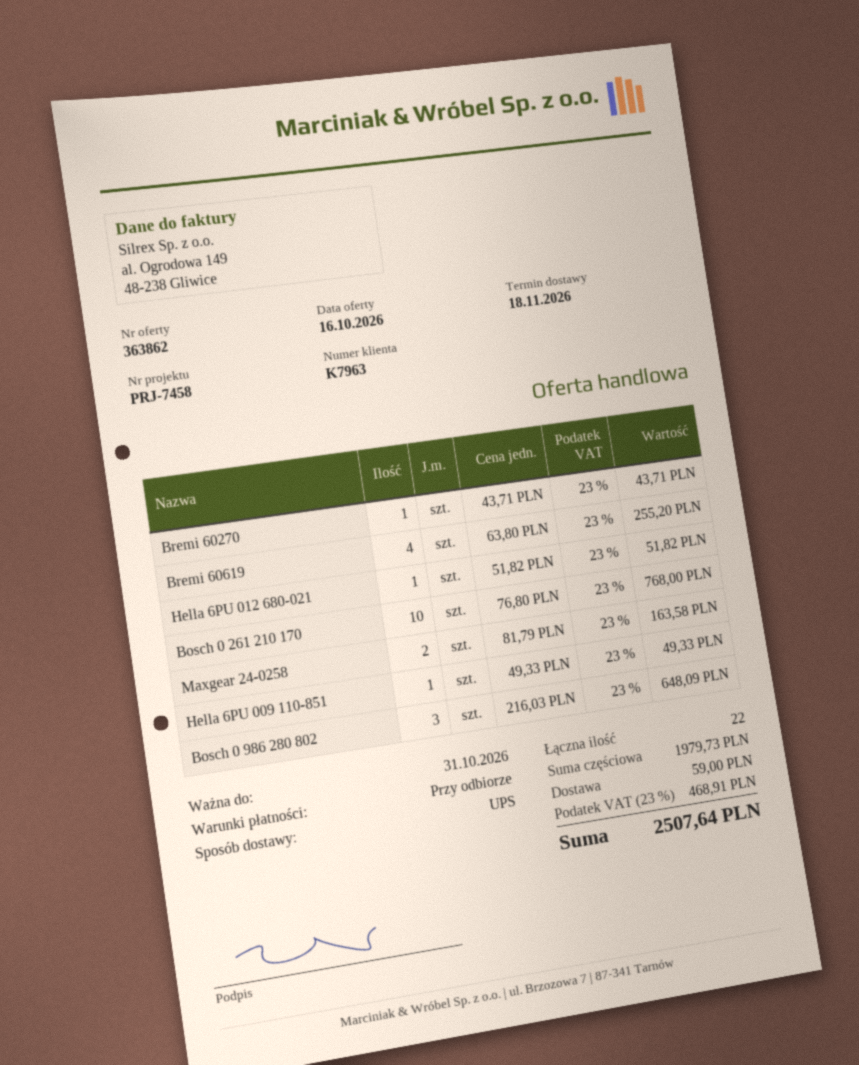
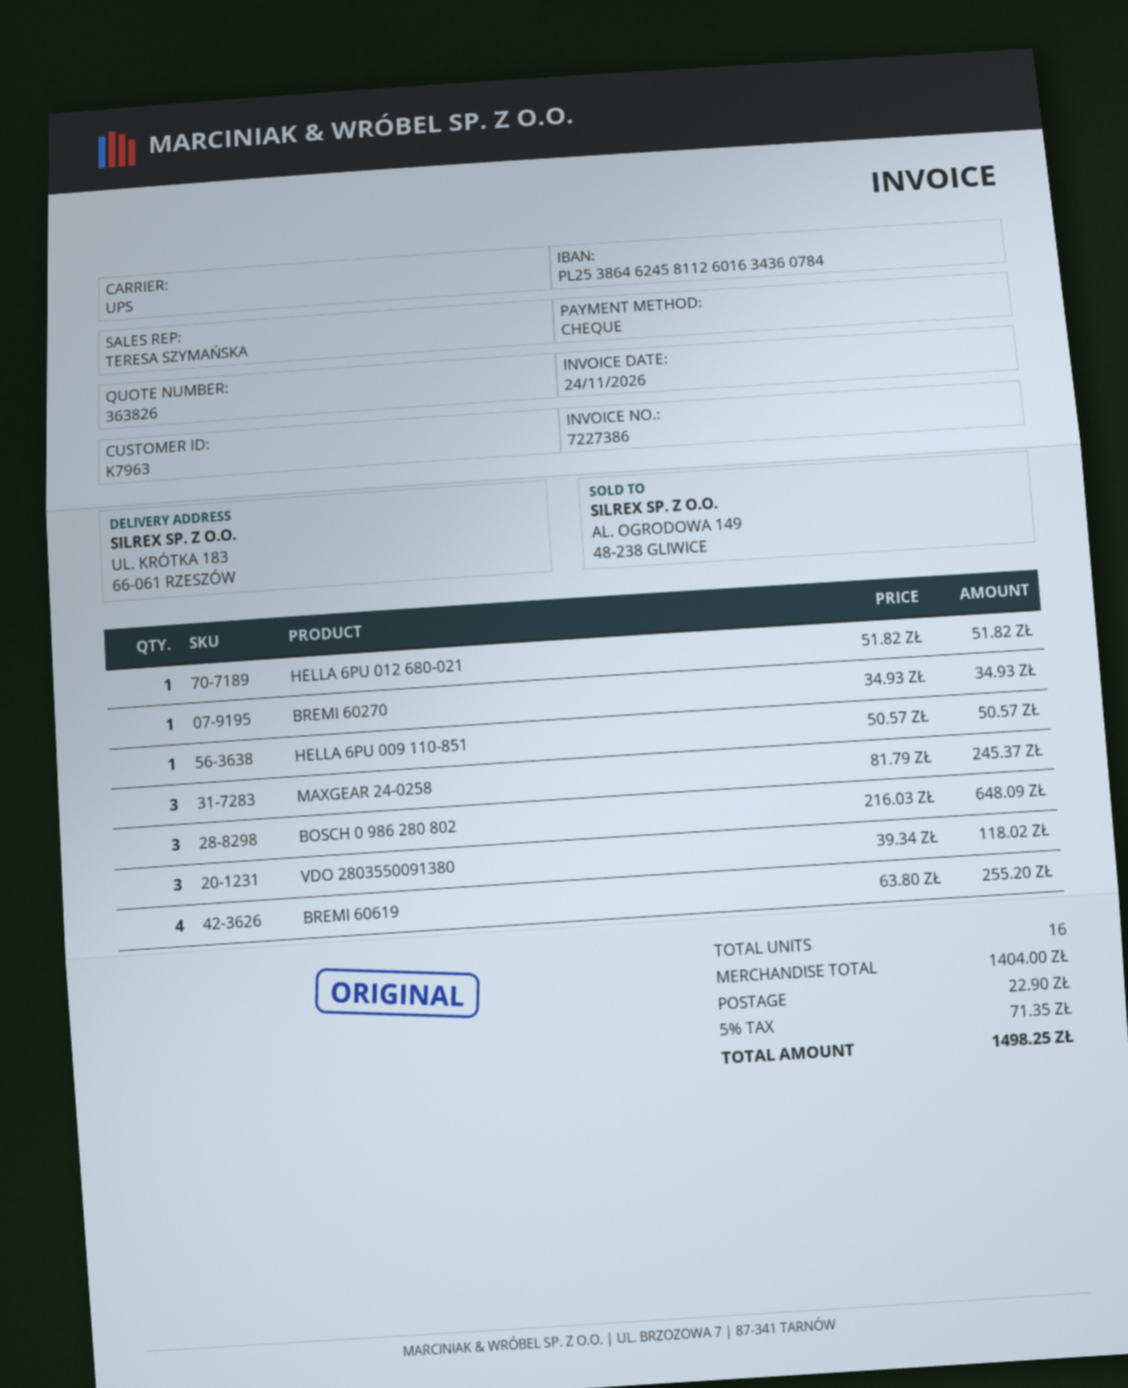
quote number: 363862 -> 363826
Bremi 60270: 1 x 43.71 = 43.71 -> 1 x 34.93 = 34.93
Bosch 0 261 210 170: 10 x 76.80 = 768.00 -> none
Maxgear 24-0258: 2 x 81.79 = 163.58 -> 3 x 81.79 = 245.37
Hella 6PU 009 110-851: 1 x 49.33 = 49.33 -> 1 x 50.57 = 50.57
VDO 2803550091380: none -> 3 x 39.34 = 118.02
total quantity: 22 -> 16
subtotal: 1979.73 -> 1404.00
shipping: 59.00 -> 22.90
tax: 23% = 468.91 -> 5% = 71.35
total: 2507.64 -> 1498.25

